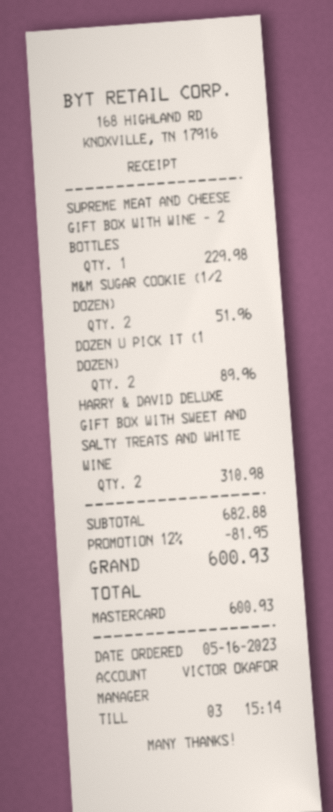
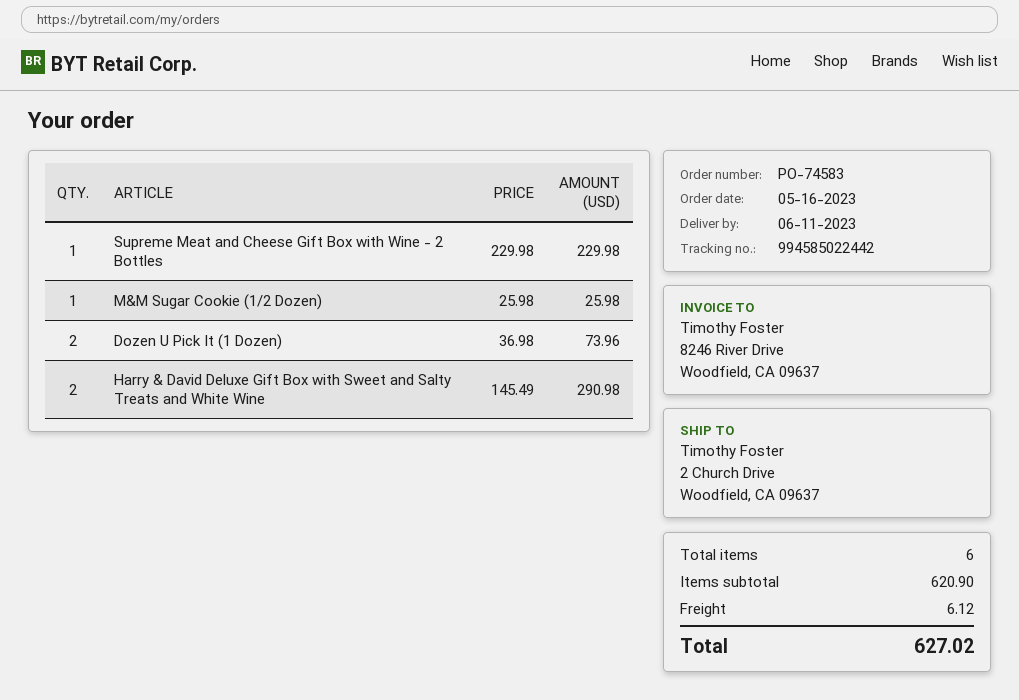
M&M SUGAR COOKIE (1/2 DOZEN): 2 for 51.96 -> 1 for 25.98
DOZEN U PICK IT (1 DOZEN): 2 for 89.96 -> 2 for 73.96
HARRY & DAVID DELUXE GIFT BOX WITH SWEET AND SALTY TREATS AND WHITE WINE: 2 for 310.98 -> 2 for 290.98
subtotal: 682.88 -> 620.90
discount: 12% = 81.95 -> none
shipping: none -> 6.12
total: 600.93 -> 627.02

